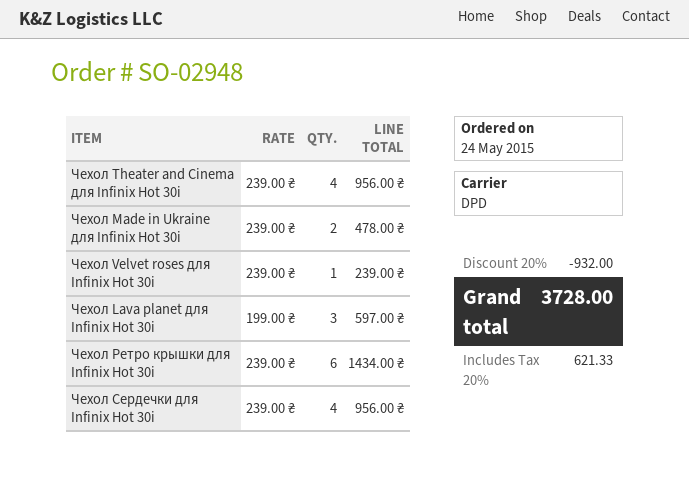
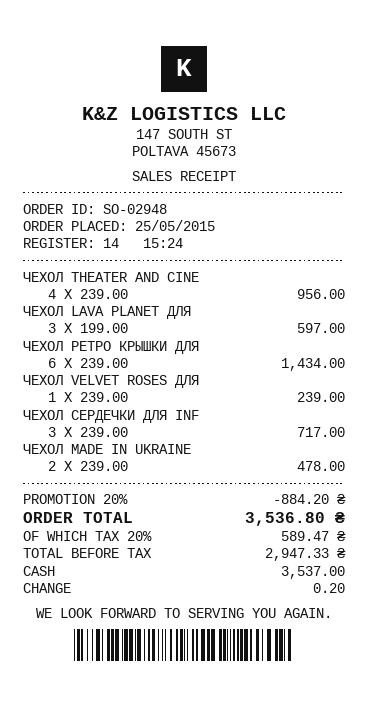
order date: 2015-05-24 -> 2015-05-25
Чехол Сердечки для Infinix Hot 30i: 4 x 239.00 = 956.00 -> 3 x 239.00 = 717.00
discount: 20% = 932.00 -> 20% = 884.20
tax: 20% = 621.33 -> 20% = 589.47
total: 3728.00 -> 3536.80

